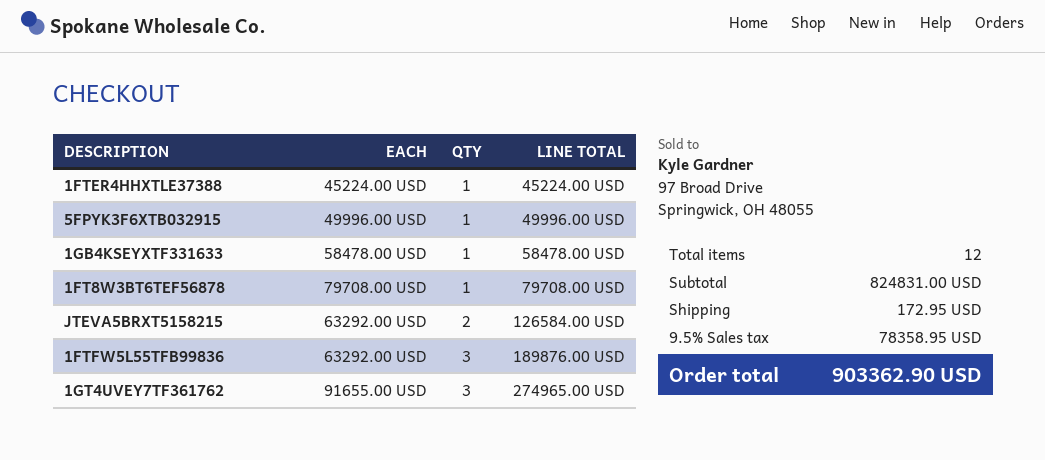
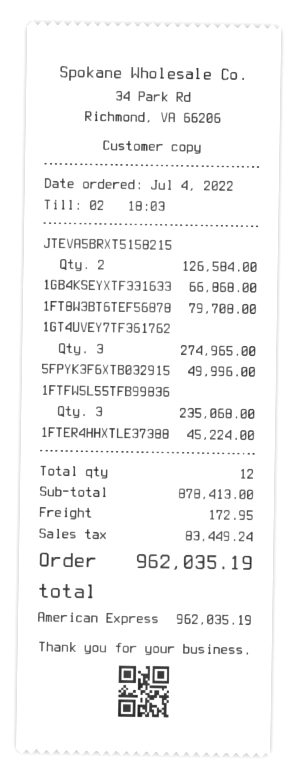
1GB4KSEYXTF331633: 1 for 58478.00 -> 1 for 66868.00
1FTFW5L55TFB99836: 3 for 189876.00 -> 3 for 235068.00
subtotal: 824831.00 -> 878413.00
tax: 78358.95 -> 83449.24
total: 903362.90 -> 962035.19

